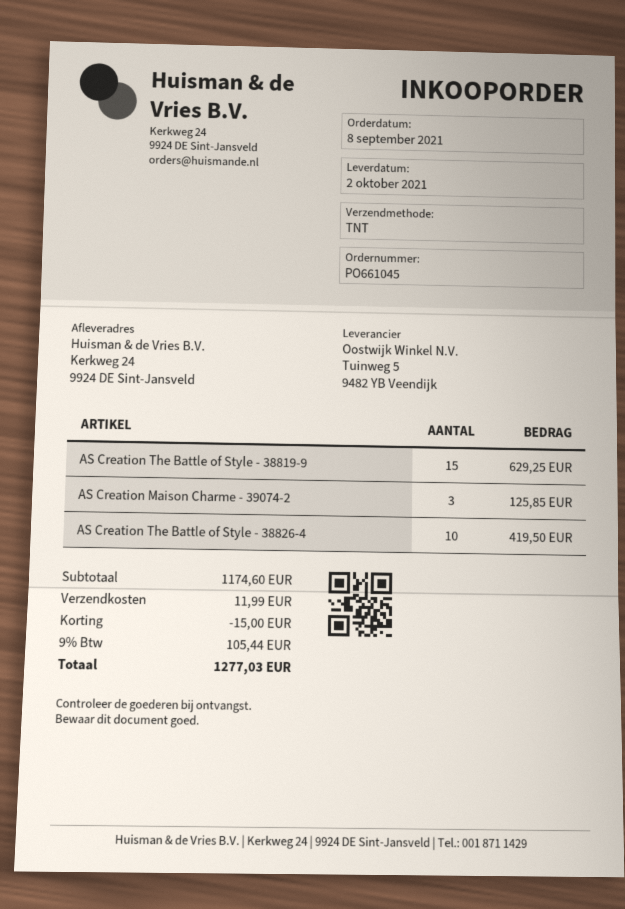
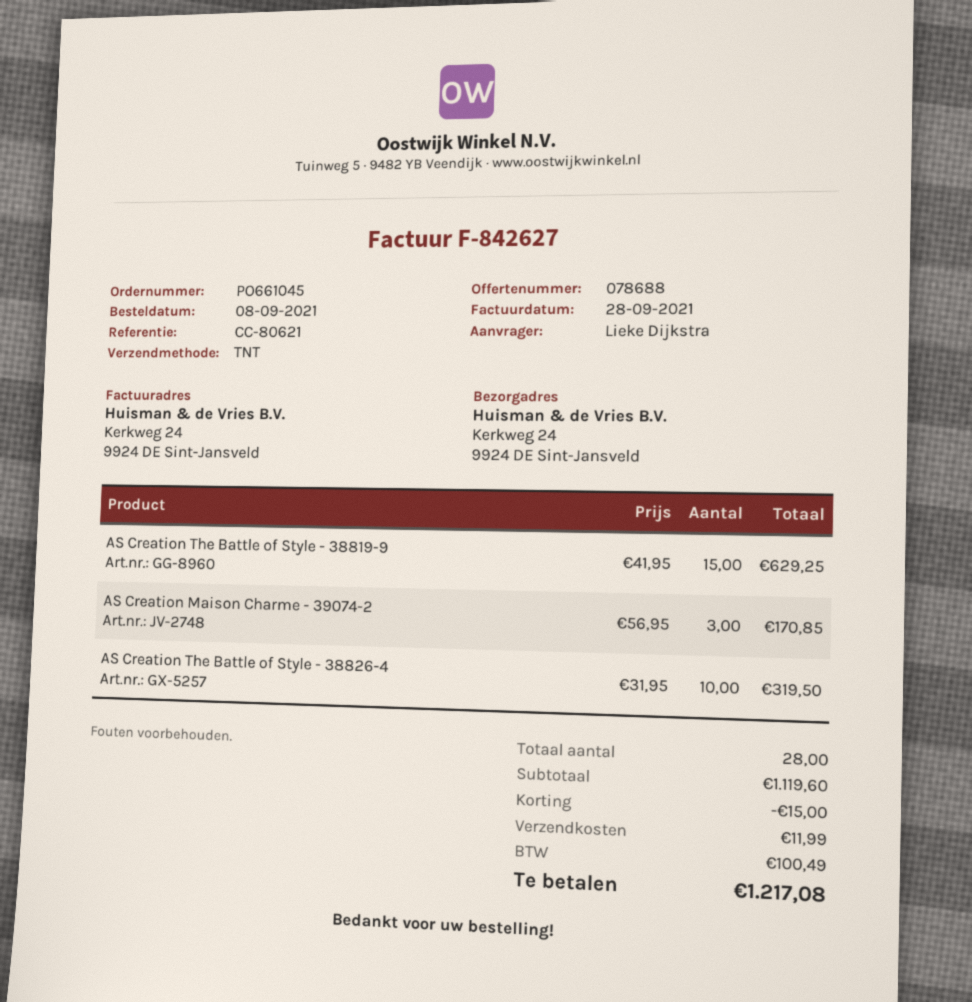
AS Creation Maison Charme - 39074-2: 3 for 125.85 -> 3 for 170.85
AS Creation The Battle of Style - 38826-4: 10 for 419.50 -> 10 for 319.50
subtotal: 1174.60 -> 1119.60
tax: 105.44 -> 100.49
total: 1277.03 -> 1217.08

